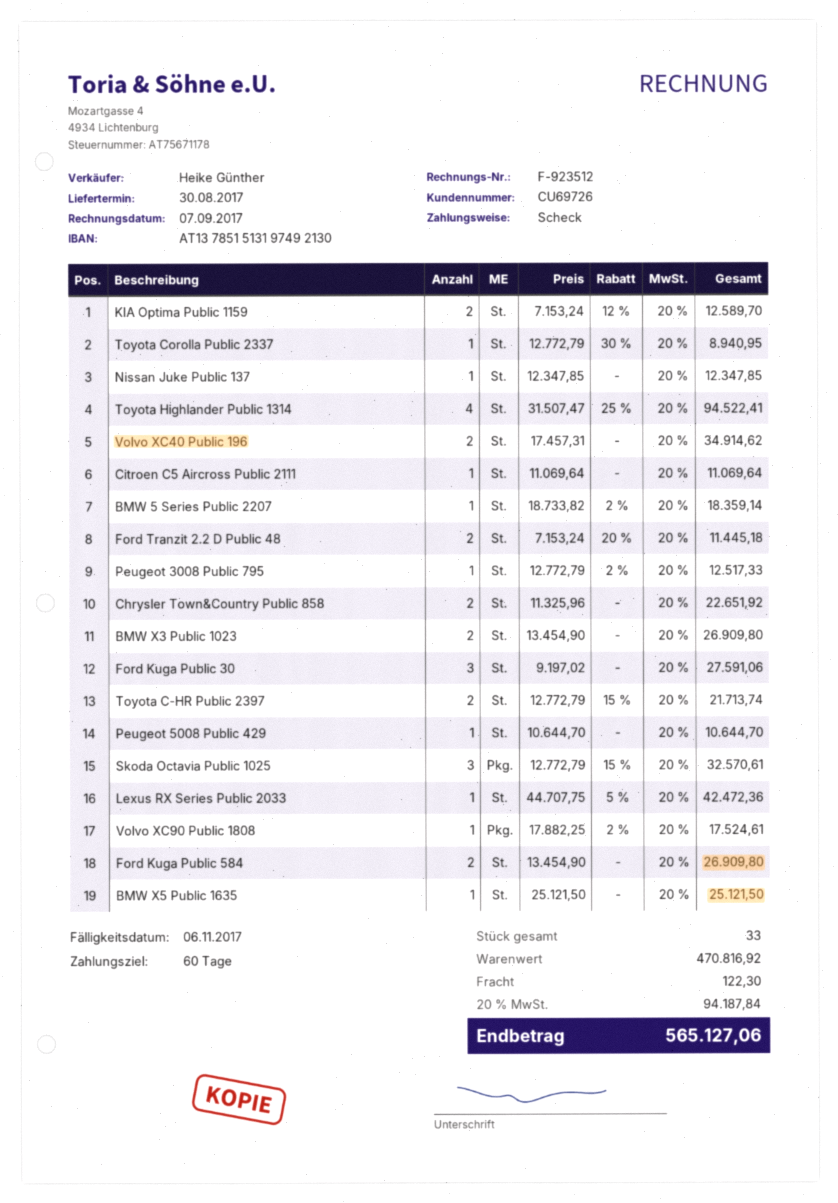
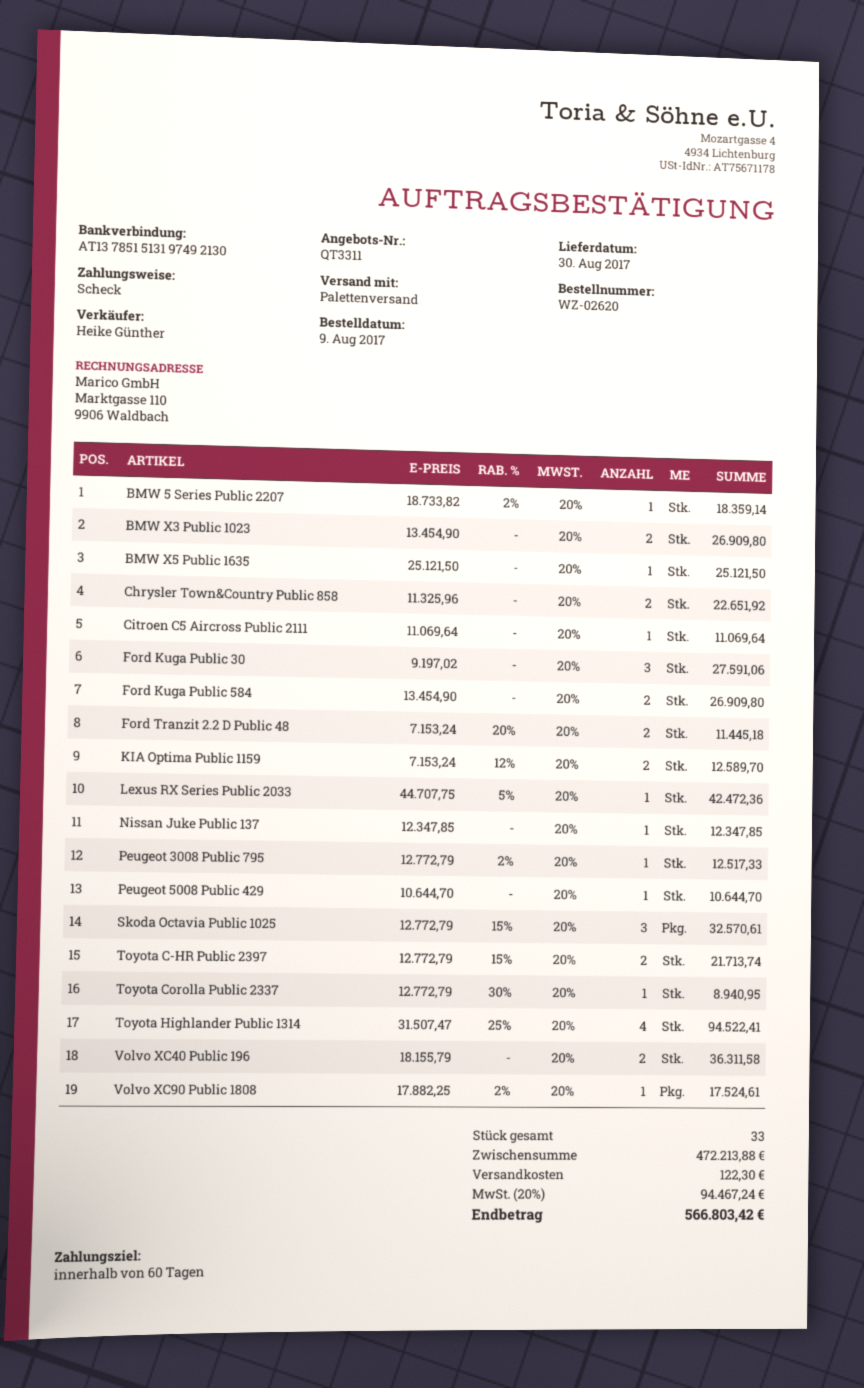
Volvo XC40 Public 196: 2 x 17457.31 = 34914.62 -> 2 x 18155.79 = 36311.58
subtotal: 470816.92 -> 472213.88
tax: 20% = 94187.84 -> 20% = 94467.24
total: 565127.06 -> 566803.42

